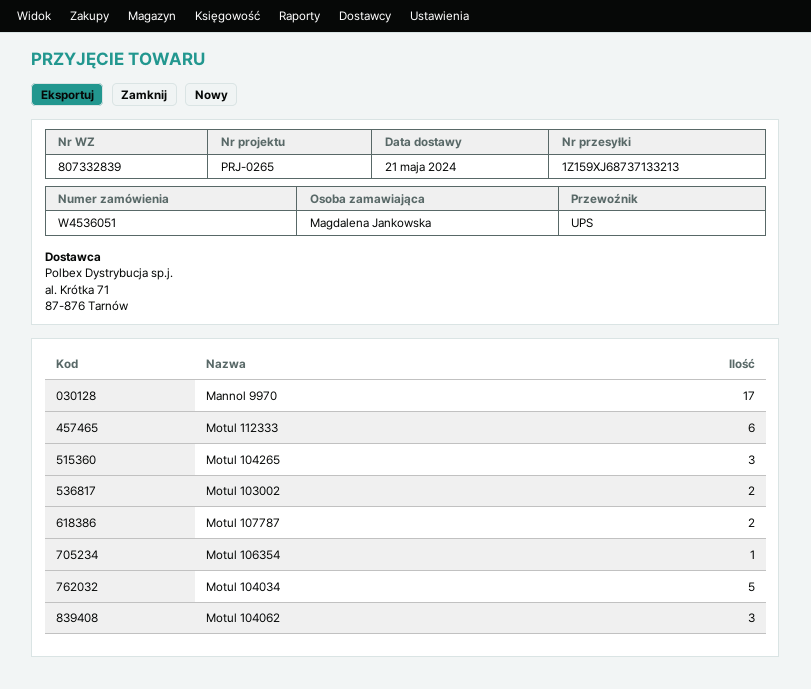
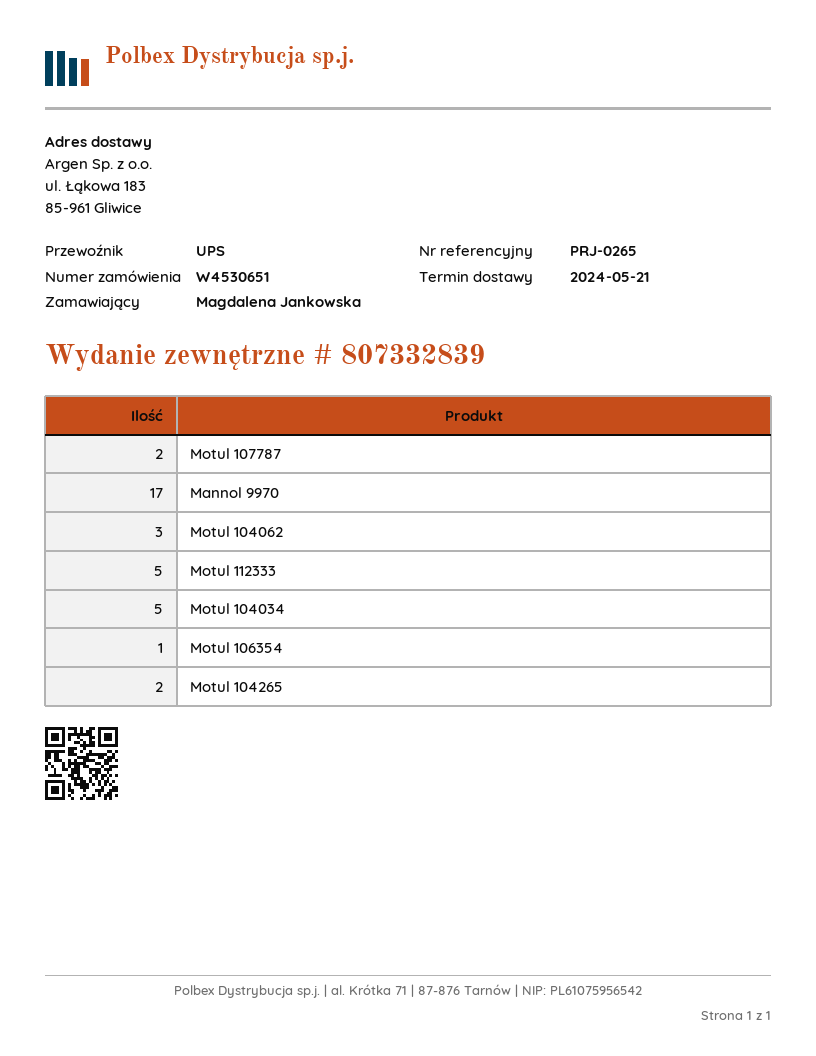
order number: W4536051 -> W4530651
Motul 112333: 6 -> 5
Motul 104265: 3 -> 2
Motul 103002: 2 -> none

